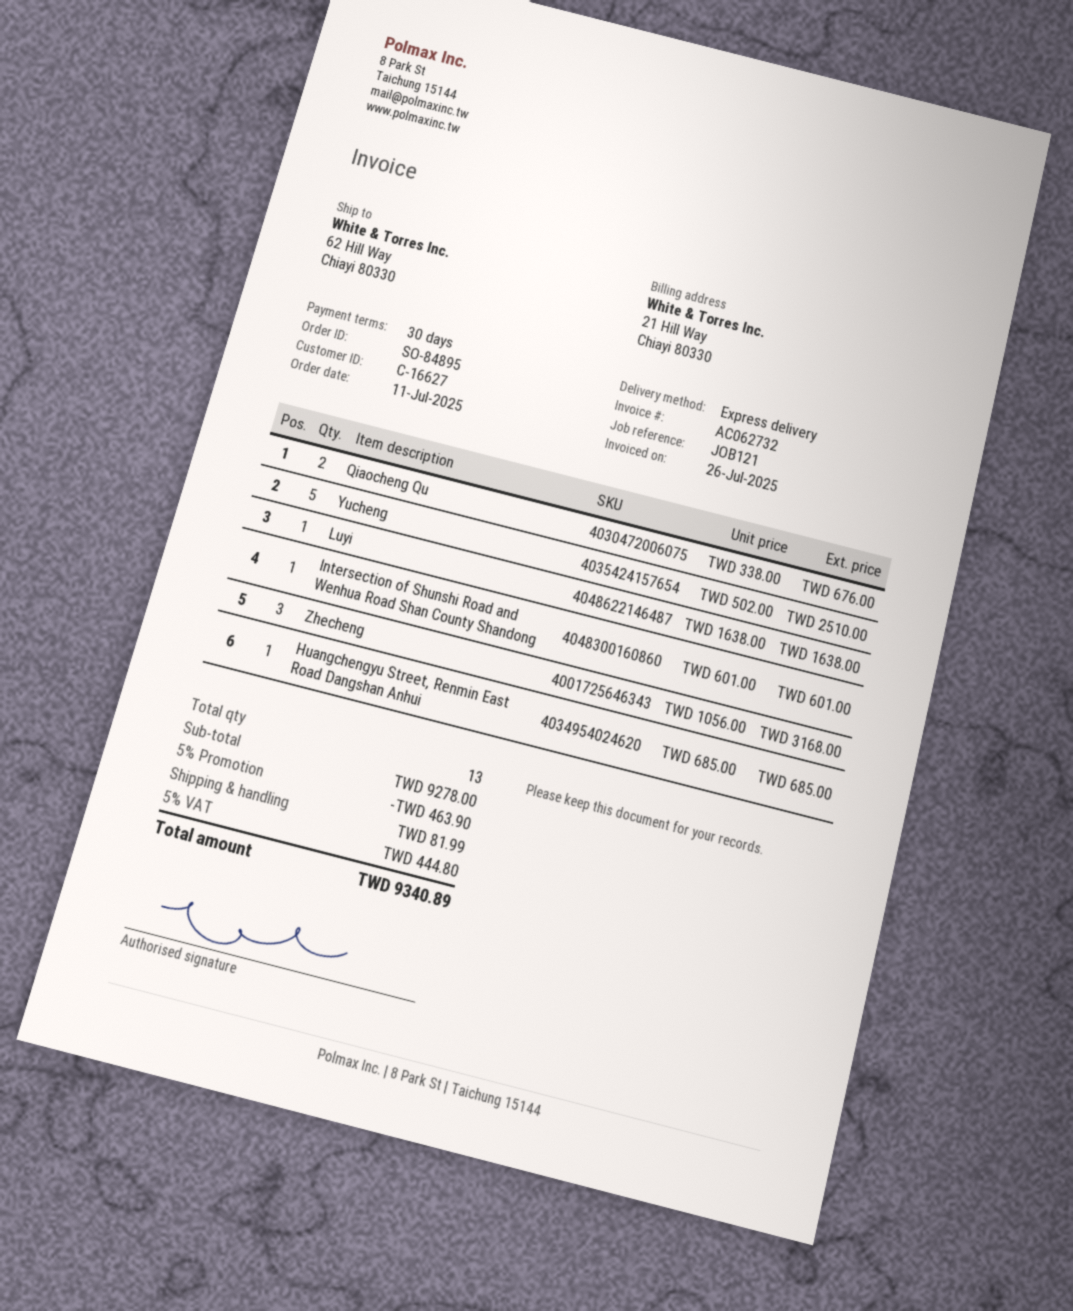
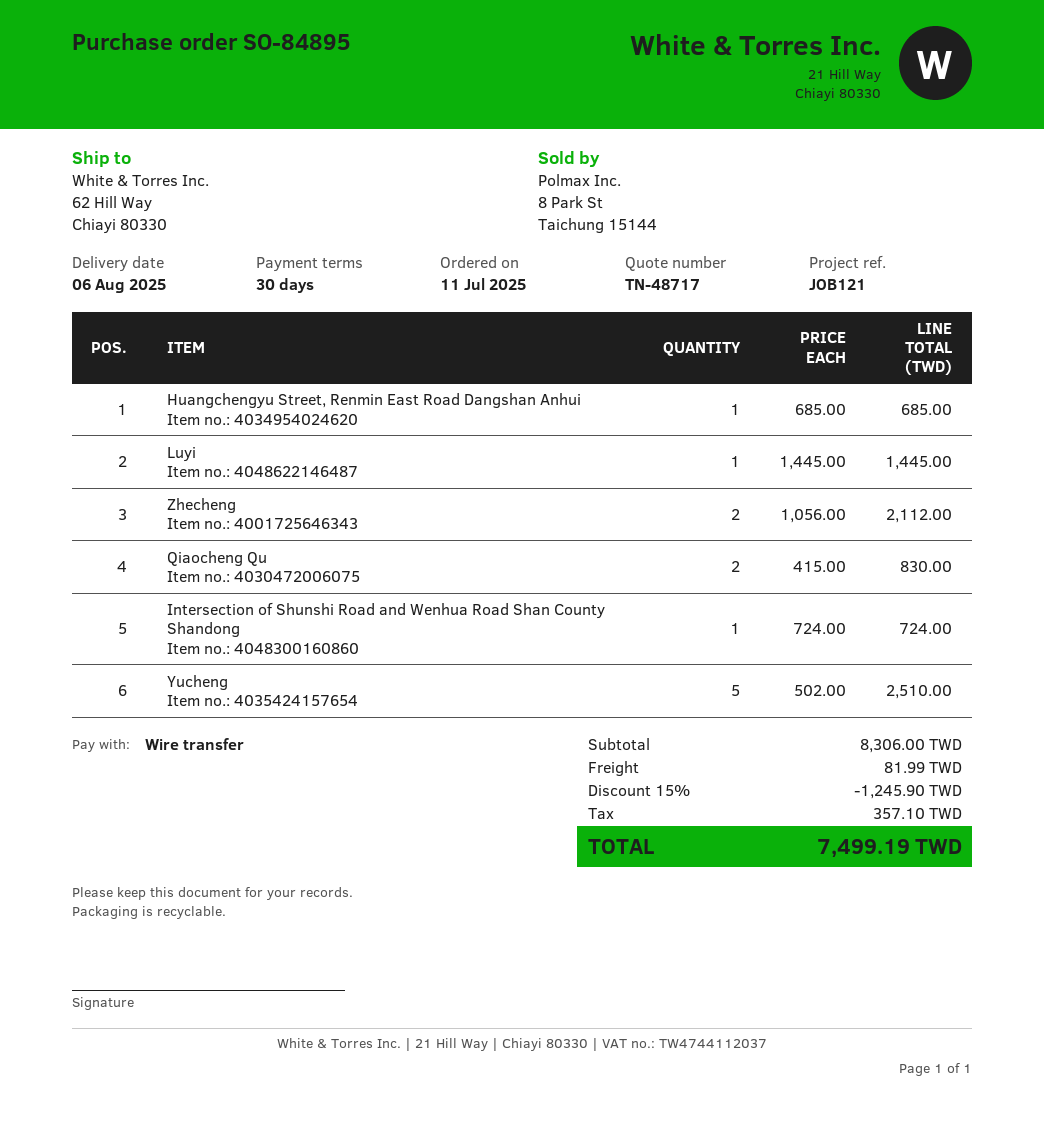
Qiaocheng Qu: 2 x 338.00 = 676.00 -> 2 x 415.00 = 830.00
Luyi: 1 x 1638.00 = 1638.00 -> 1 x 1445.00 = 1445.00
Intersection of Shunshi Road and Wenhua Road Shan County Shandong: 1 x 601.00 = 601.00 -> 1 x 724.00 = 724.00
Zhecheng: 3 x 1056.00 = 3168.00 -> 2 x 1056.00 = 2112.00
subtotal: 9278.00 -> 8306.00
discount: 5% = 463.90 -> 15% = 1245.90
tax: 444.80 -> 357.10
total: 9340.89 -> 7499.19

